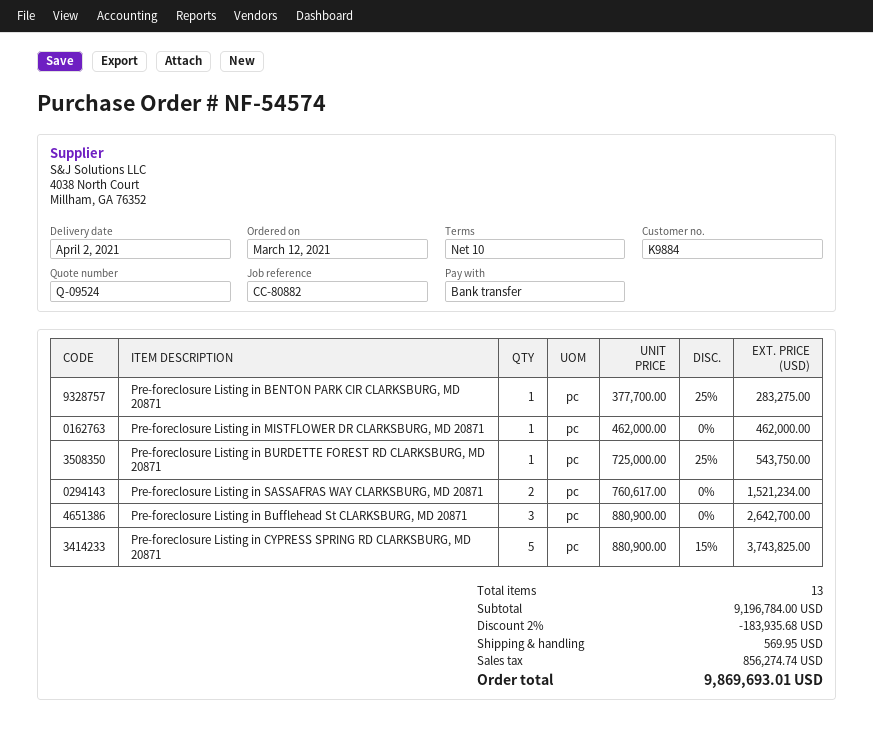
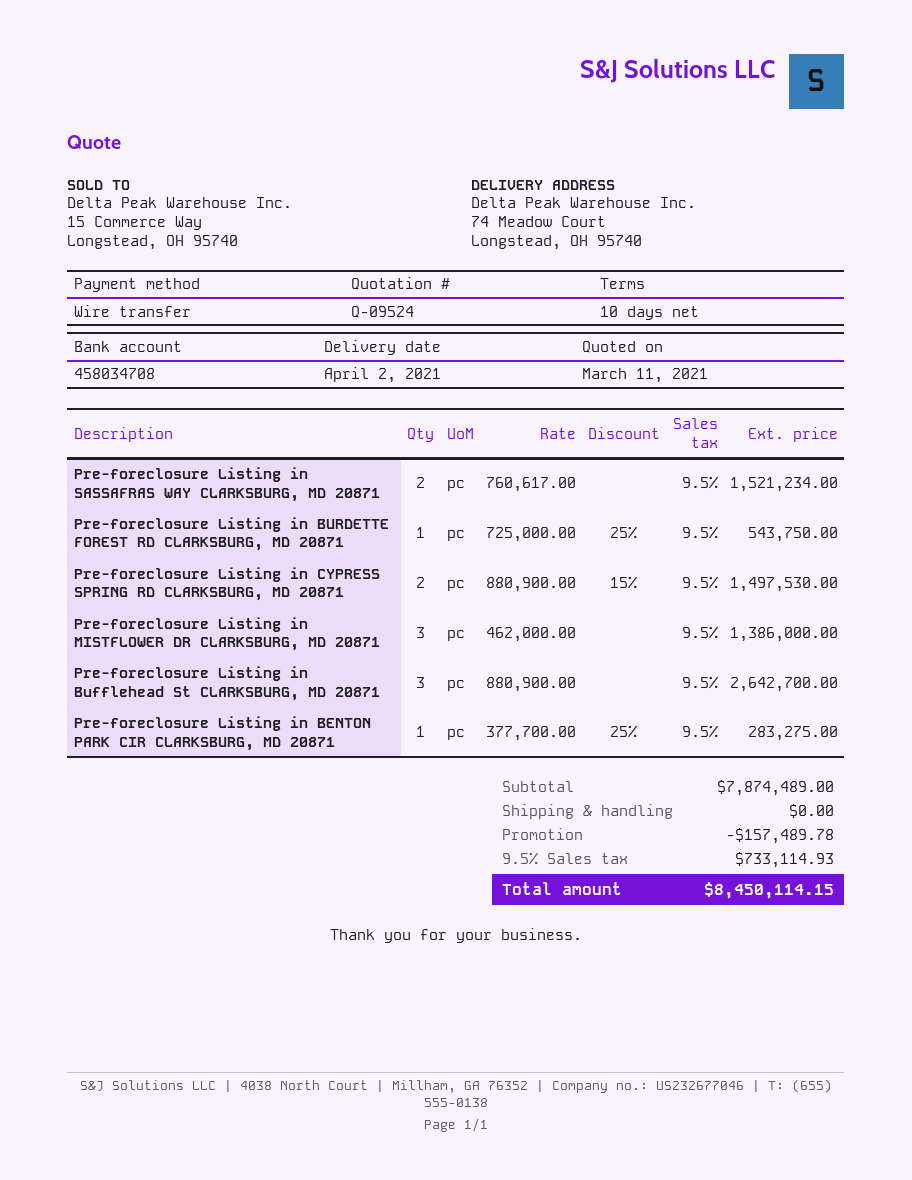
Pre-foreclosure Listing in MISTFLOWER DR CLARKSBURG, MD 20871: 1 x 462000.00 = 462000.00 -> 3 x 462000.00 = 1386000.00
Pre-foreclosure Listing in CYPRESS SPRING RD CLARKSBURG, MD 20871: 5 x 880900.00 - 15% = 3743825.00 -> 2 x 880900.00 - 15% = 1497530.00
subtotal: 9196784.00 -> 7874489.00
discount: 183935.68 -> 157489.78
shipping: 569.95 -> 0.00
tax: 856274.74 -> 733114.93
total: 9869693.01 -> 8450114.15

